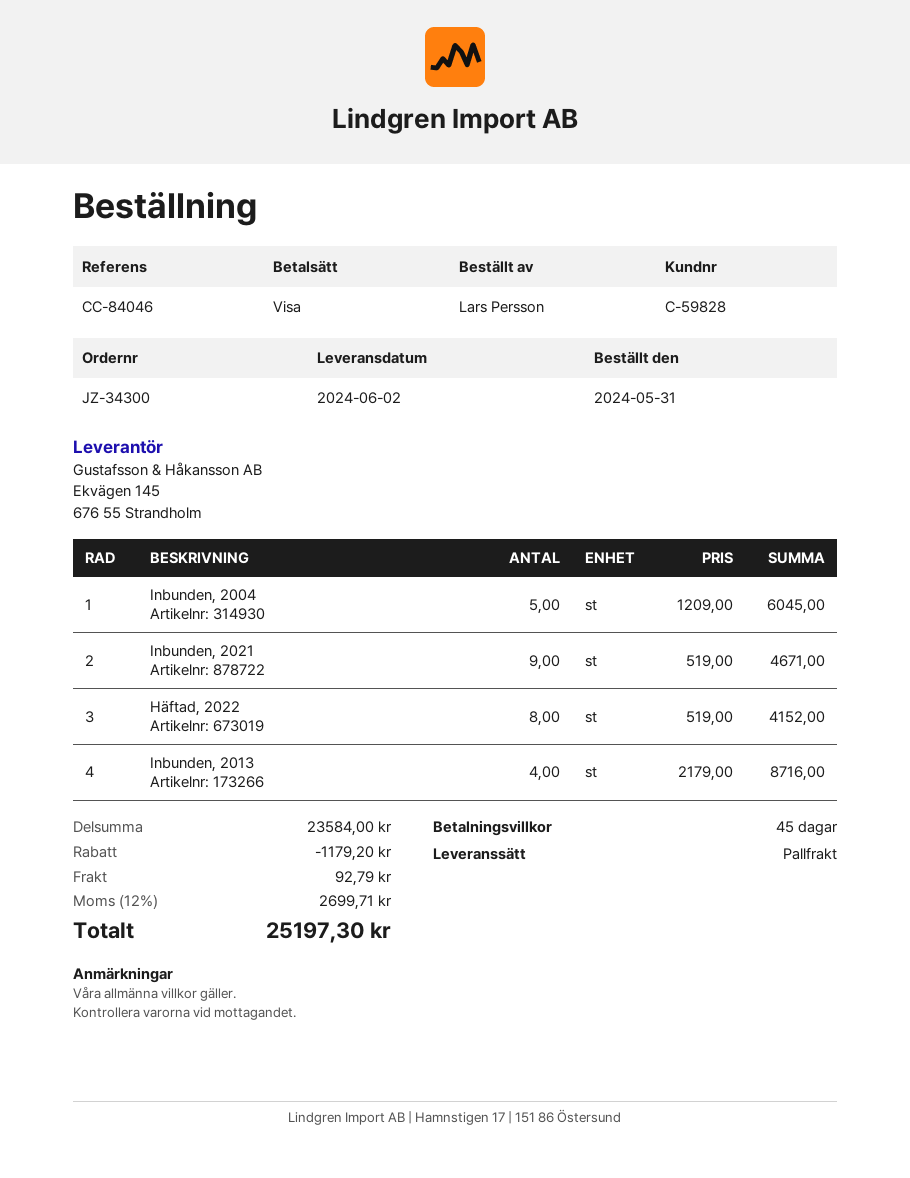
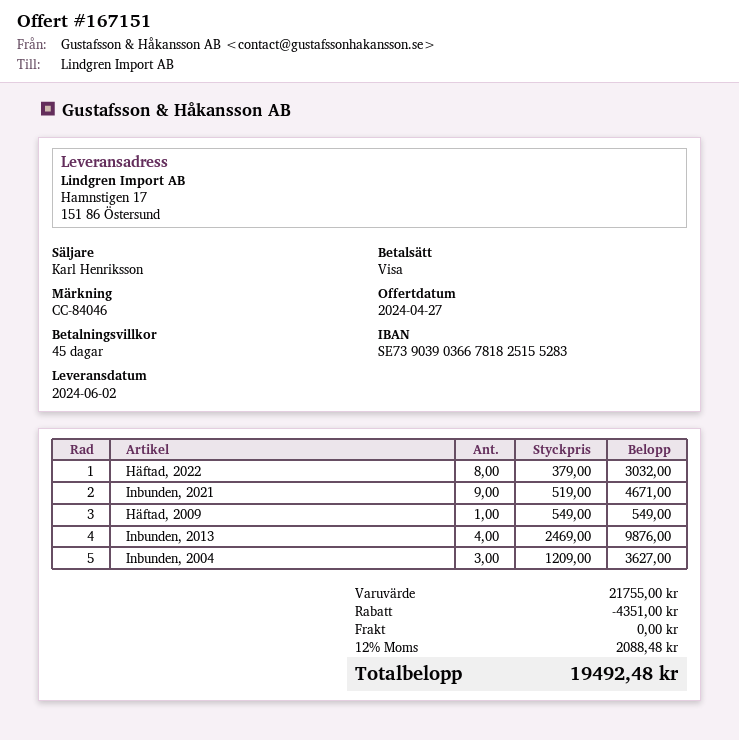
Inbunden, 2004: 5 x 1209.00 = 6045.00 -> 3 x 1209.00 = 3627.00
Häftad, 2022: 8 x 519.00 = 4152.00 -> 8 x 379.00 = 3032.00
Inbunden, 2013: 4 x 2179.00 = 8716.00 -> 4 x 2469.00 = 9876.00
Häftad, 2009: none -> 1 x 549.00 = 549.00
subtotal: 23584.00 -> 21755.00
discount: 1179.20 -> 4351.00
shipping: 92.79 -> 0.00
tax: 12% = 2699.71 -> 12% = 2088.48
total: 25197.30 -> 19492.48

